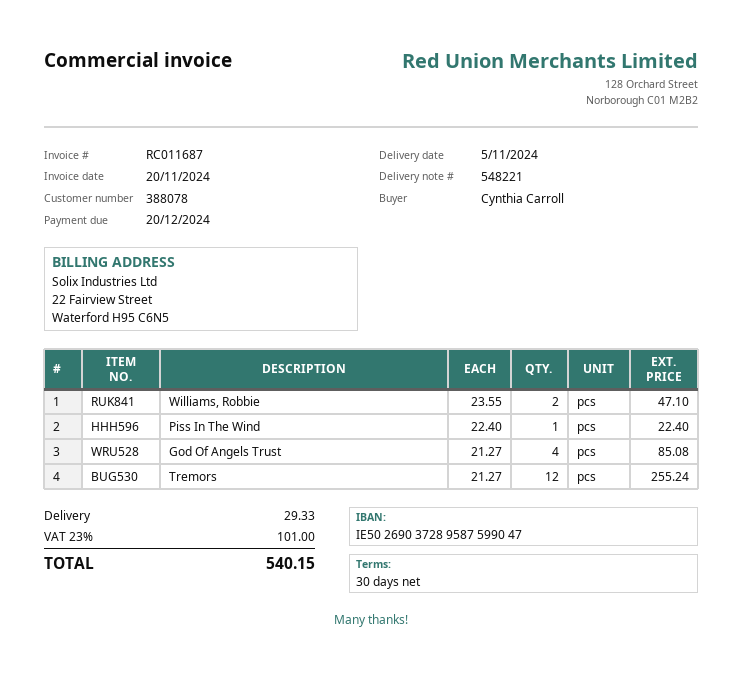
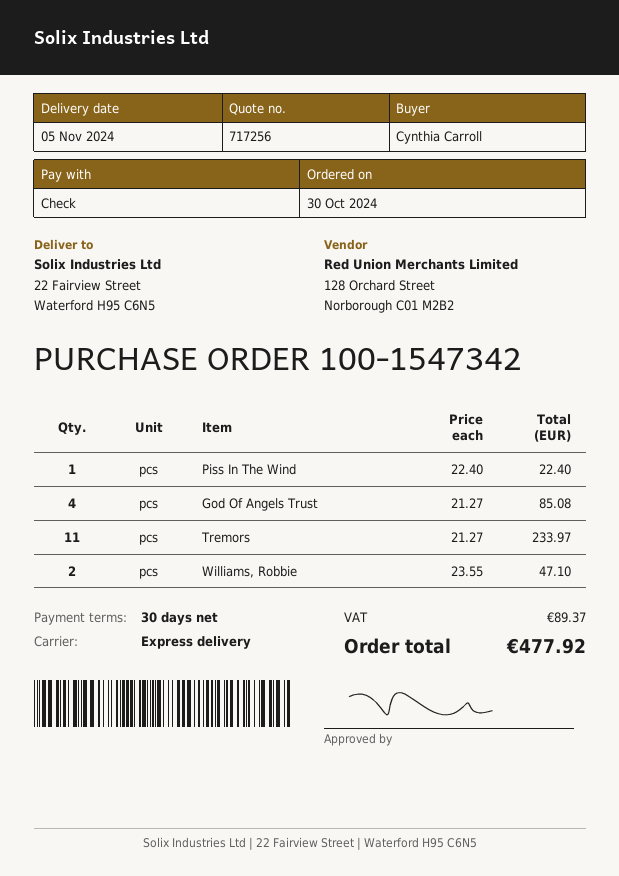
Tremors: 12 x 21.27 = 255.24 -> 11 x 21.27 = 233.97
shipping: 29.33 -> none
tax: 101.00 -> 89.37
total: 540.15 -> 477.92

